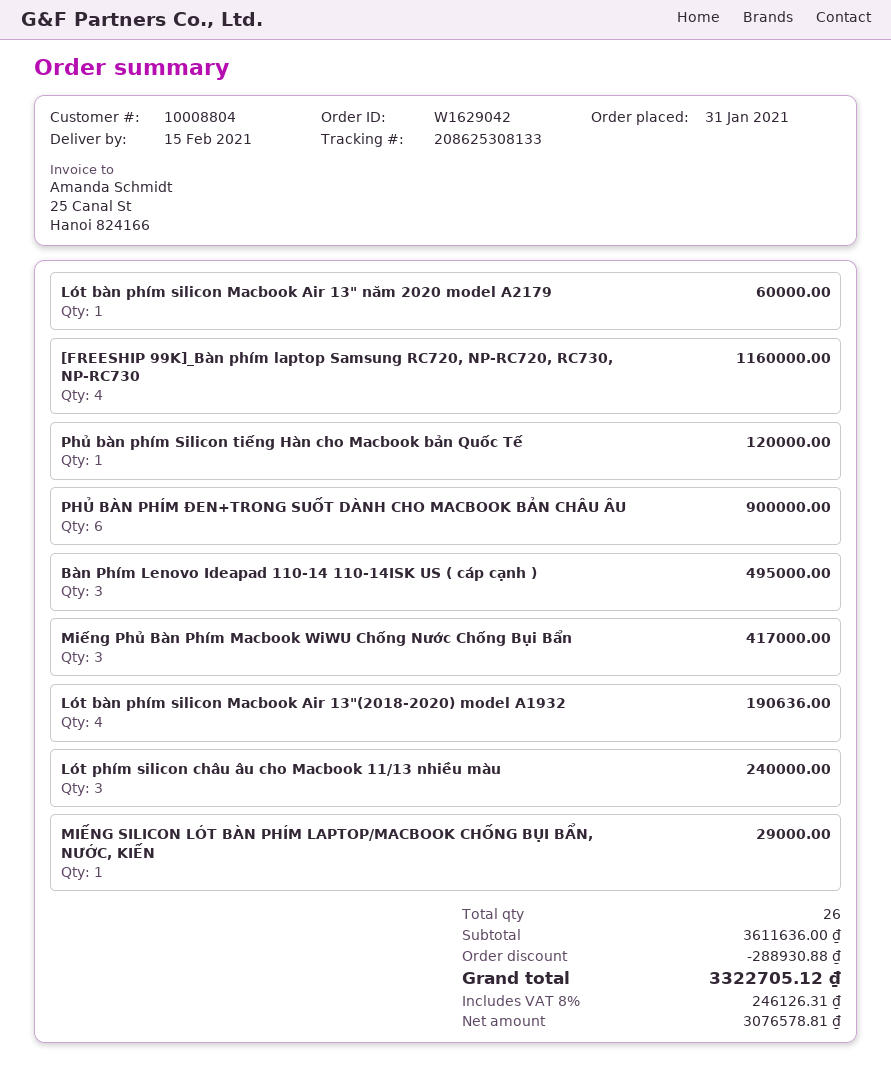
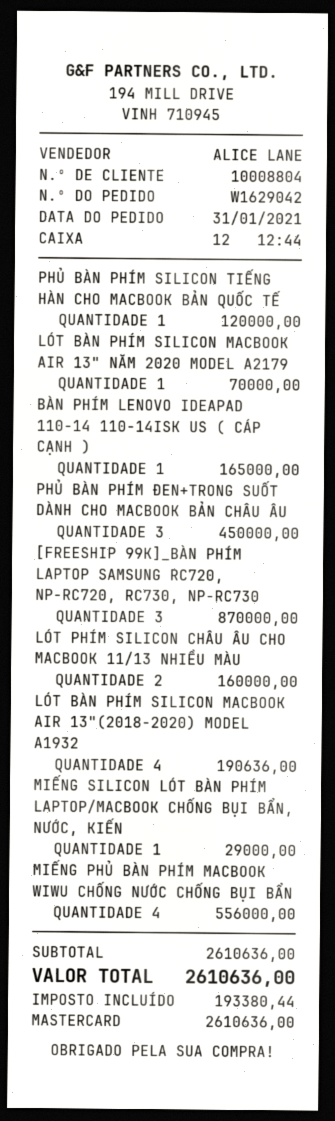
Lót bàn phím silicon Macbook Air 13" năm 2020 model A2179: 1 for 60000.00 -> 1 for 70000.00
[FREESHIP 99K]_Bàn phím laptop Samsung RC720, NP-RC720, RC730, NP-RC730: 4 for 1160000.00 -> 3 for 870000.00
PHỦ BÀN PHÍM ĐEN+TRONG SUỐT DÀNH CHO MACBOOK BẢN CHÂU ÂU: 6 for 900000.00 -> 3 for 450000.00
Bàn Phím Lenovo Ideapad 110-14 110-14ISK US ( cáp cạnh ): 3 for 495000.00 -> 1 for 165000.00
Miếng Phủ Bàn Phím Macbook WiWU Chống Nước Chống Bụi Bẩn: 3 for 417000.00 -> 4 for 556000.00
Lót phím silicon châu âu cho Macbook 11/13 nhiều màu: 3 for 240000.00 -> 2 for 160000.00
subtotal: 3611636.00 -> 2610636.00
discount: 288930.88 -> none
tax: 246126.31 -> 193380.44
total: 3322705.12 -> 2610636.00

